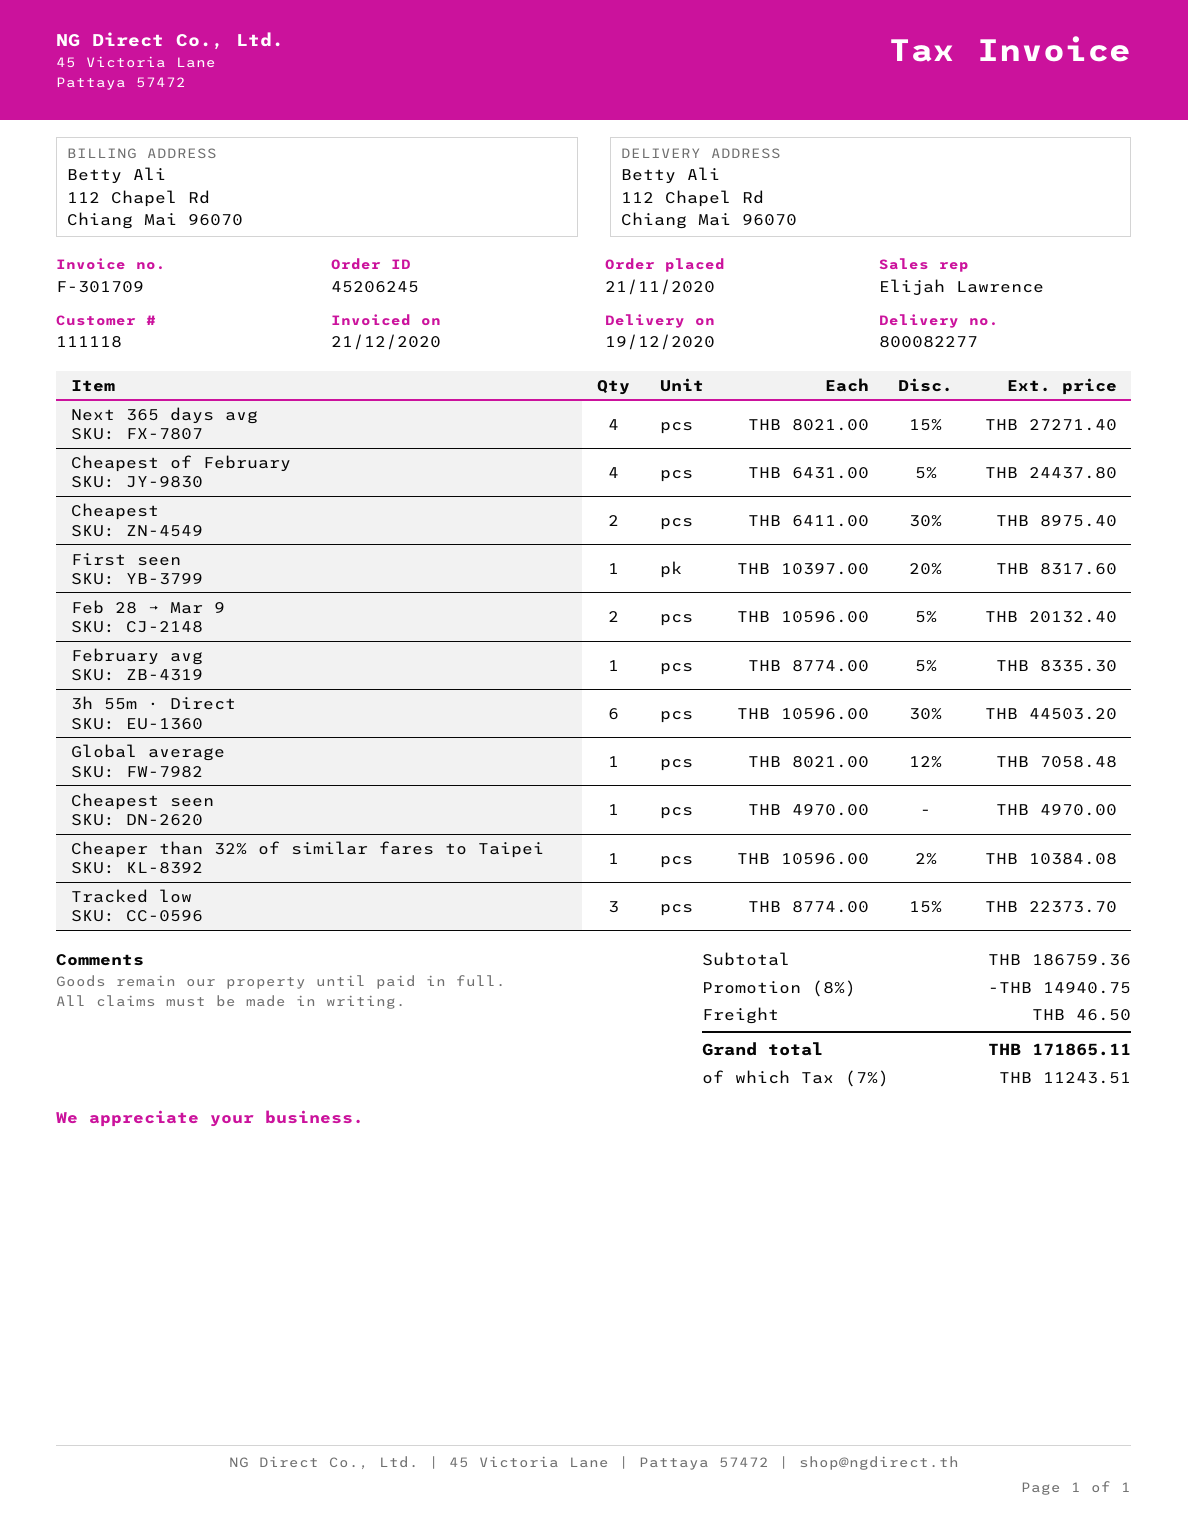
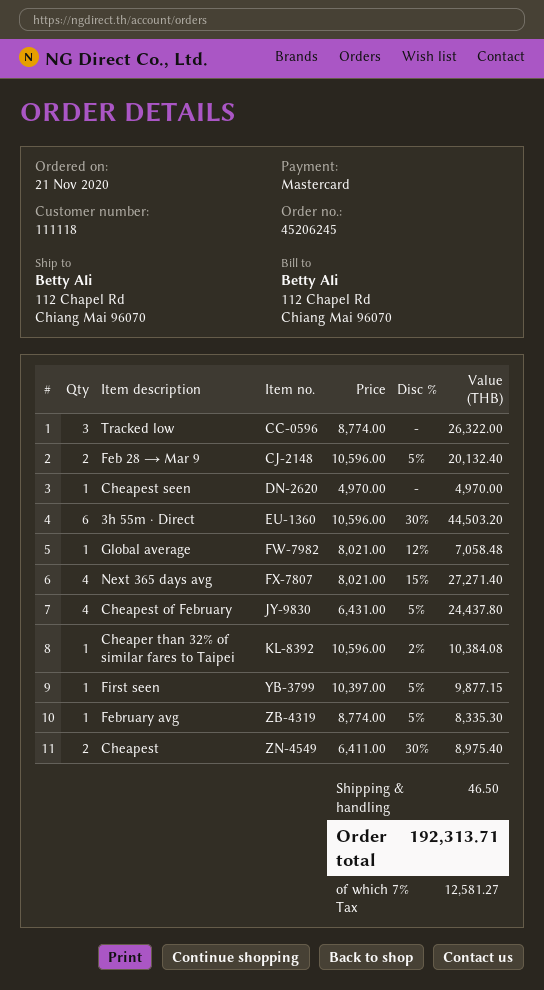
First seen: 1 x 10397.00 - 20% = 8317.60 -> 1 x 10397.00 - 5% = 9877.15
Tracked low: 3 x 8774.00 - 15% = 22373.70 -> 3 x 8774.00 = 26322.00
discount: 8% = 14940.75 -> none
tax: 7% = 11243.51 -> 7% = 12581.27
total: 171865.11 -> 192313.71

